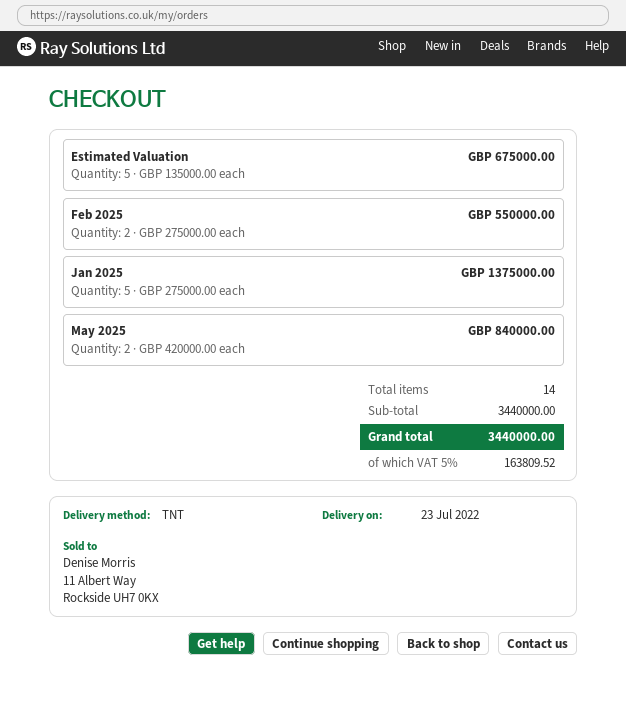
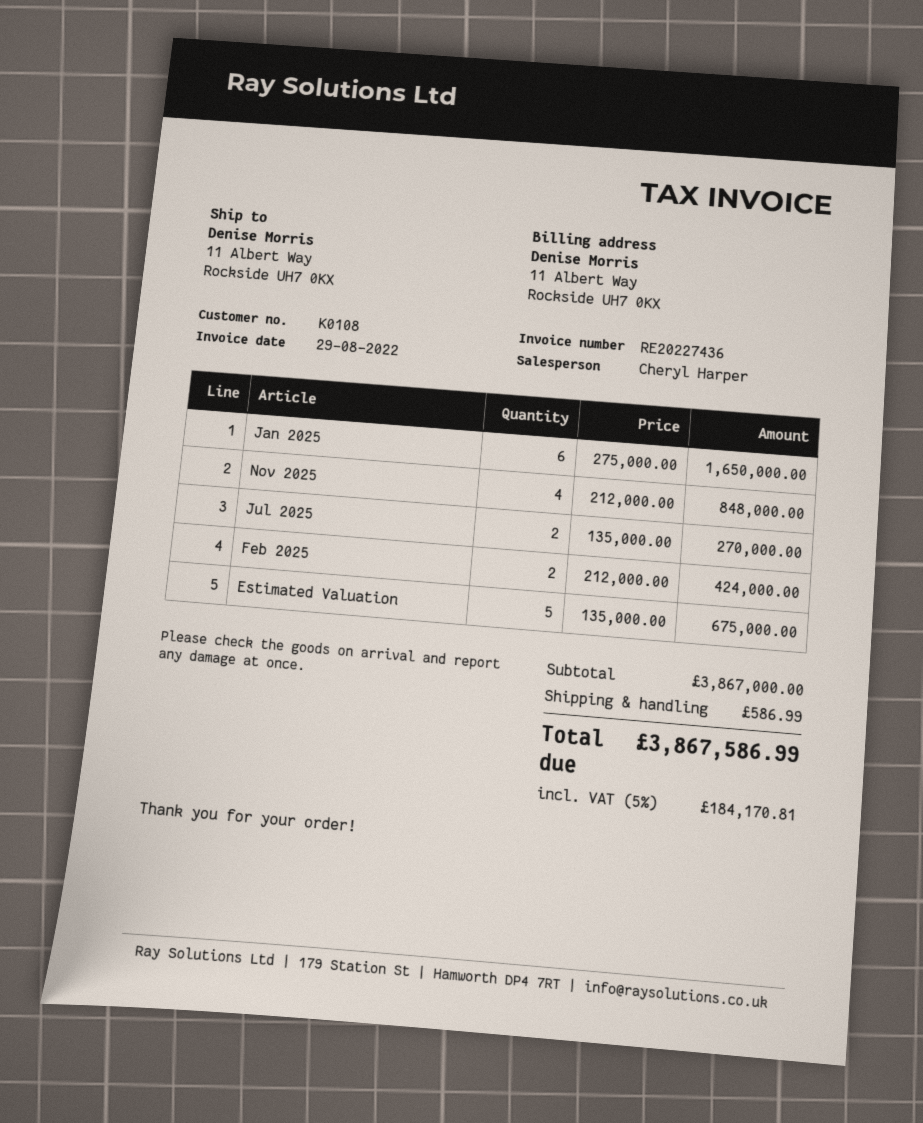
Feb 2025: 2 x 275000.00 = 550000.00 -> 2 x 212000.00 = 424000.00
Jan 2025: 5 x 275000.00 = 1375000.00 -> 6 x 275000.00 = 1650000.00
May 2025: 2 x 420000.00 = 840000.00 -> none
Nov 2025: none -> 4 x 212000.00 = 848000.00
Jul 2025: none -> 2 x 135000.00 = 270000.00
subtotal: 3440000.00 -> 3867000.00
shipping: none -> 586.99
tax: 5% = 163809.52 -> 5% = 184170.81
total: 3440000.00 -> 3867586.99

